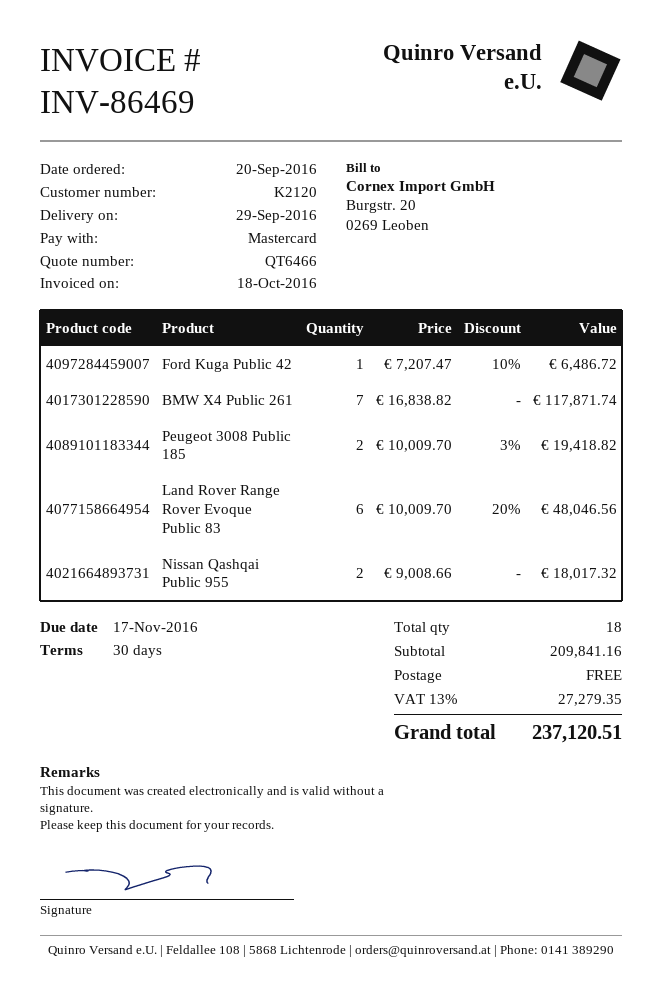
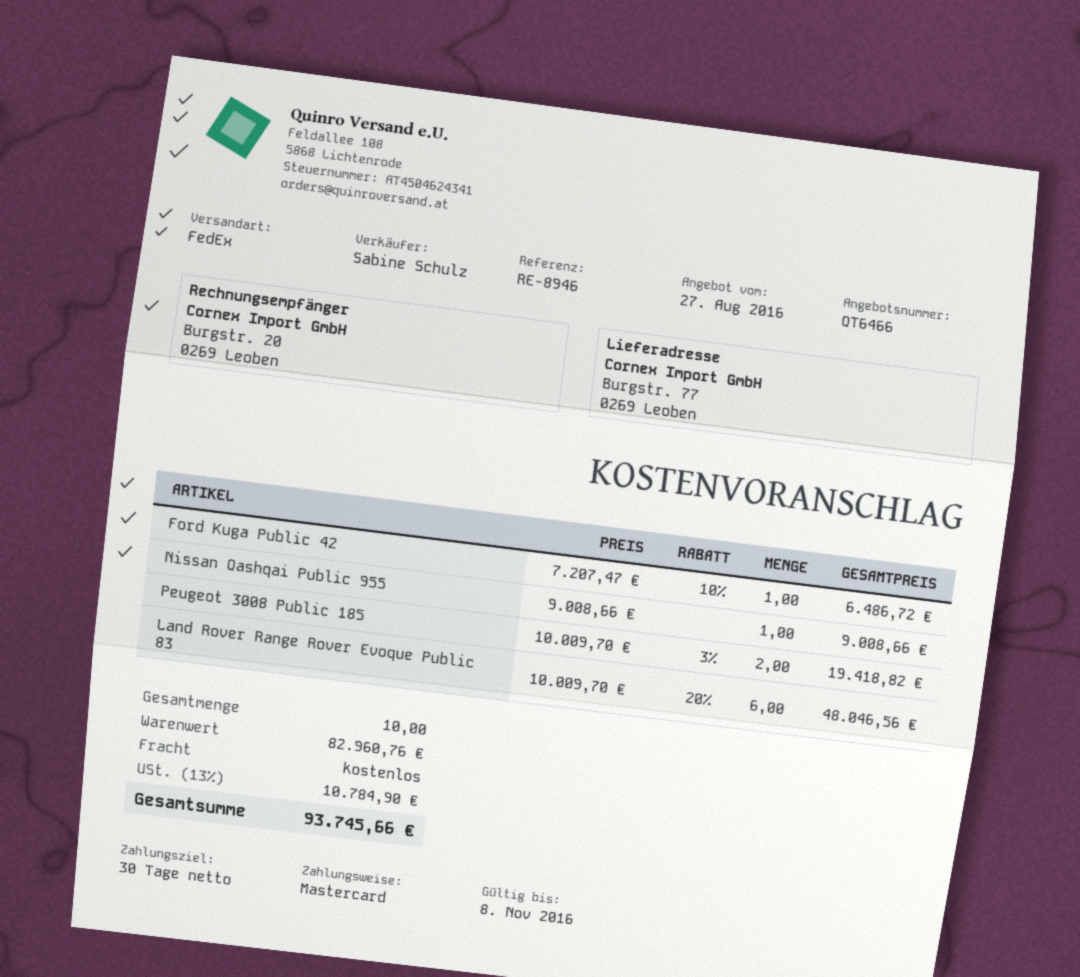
BMW X4 Public 261: 7 x 16838.82 = 117871.74 -> none
Nissan Qashqai Public 955: 2 x 9008.66 = 18017.32 -> 1 x 9008.66 = 9008.66
total quantity: 18 -> 10
subtotal: 209841.16 -> 82960.76
tax: 13% = 27279.35 -> 13% = 10784.90
total: 237120.51 -> 93745.66

